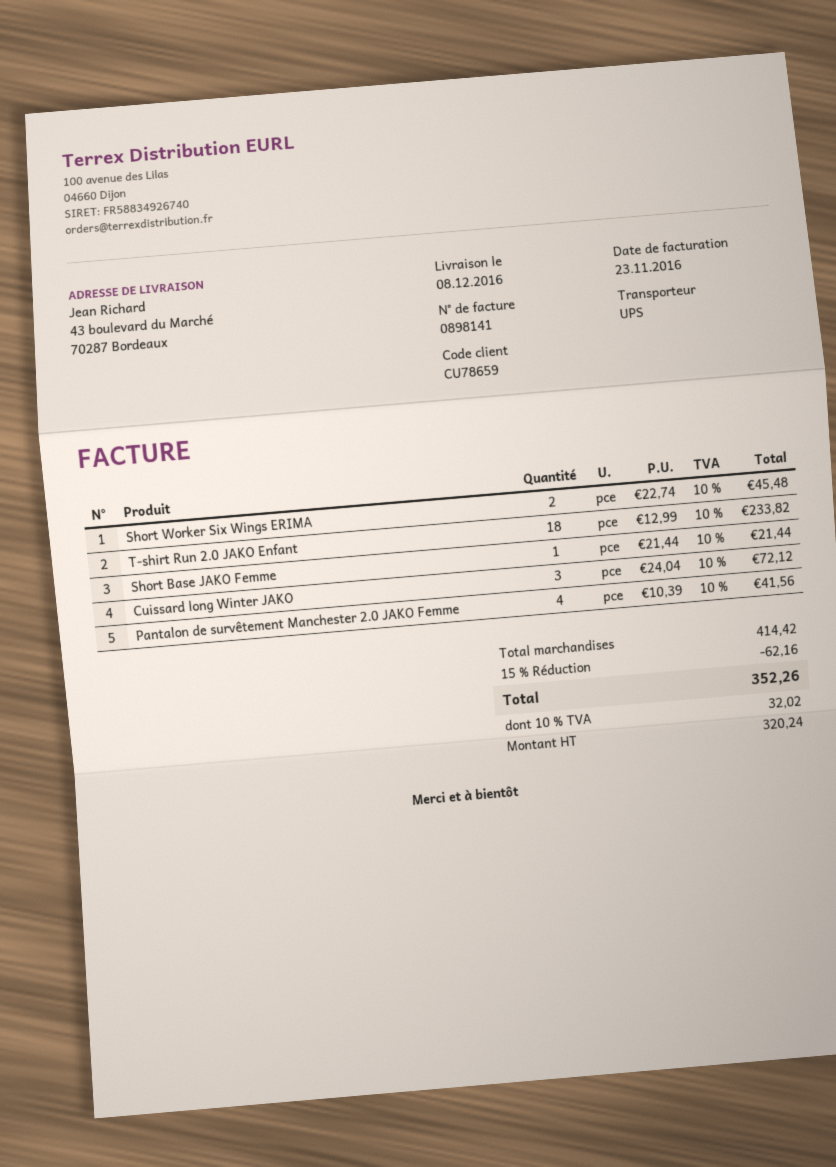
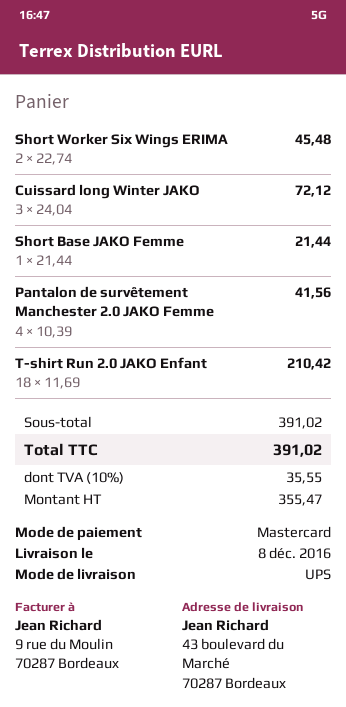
T-shirt Run 2.0 JAKO Enfant: 18 x 12.99 = 233.82 -> 18 x 11.69 = 210.42
subtotal: 414.42 -> 391.02
discount: 15% = 62.16 -> none
net: 320.24 -> 355.47
tax: 10% = 32.02 -> 10% = 35.55
total: 352.26 -> 391.02

